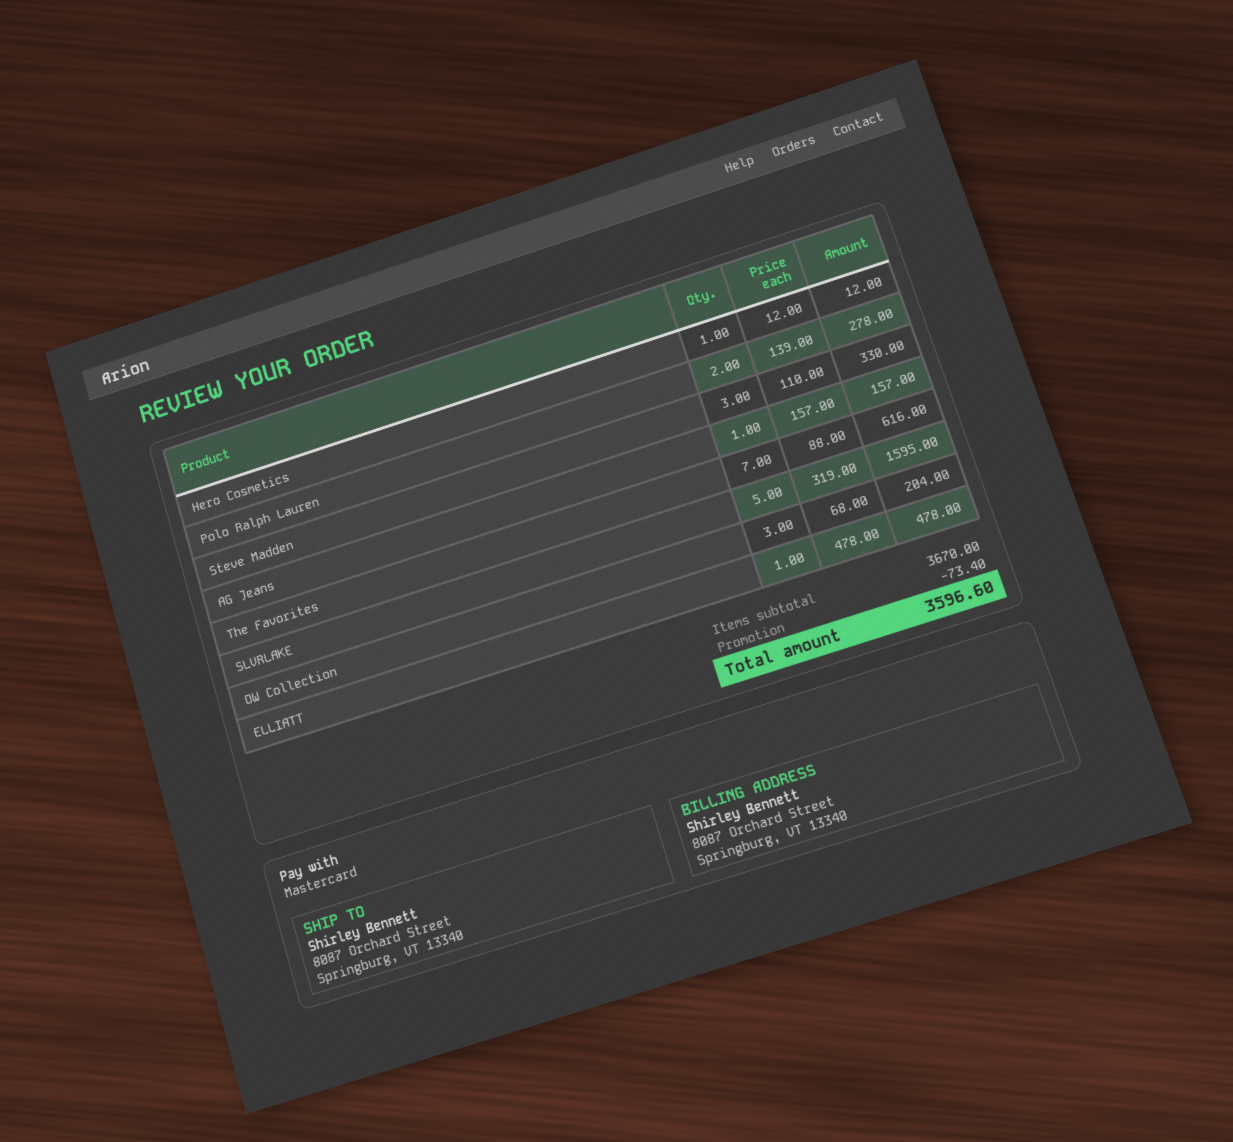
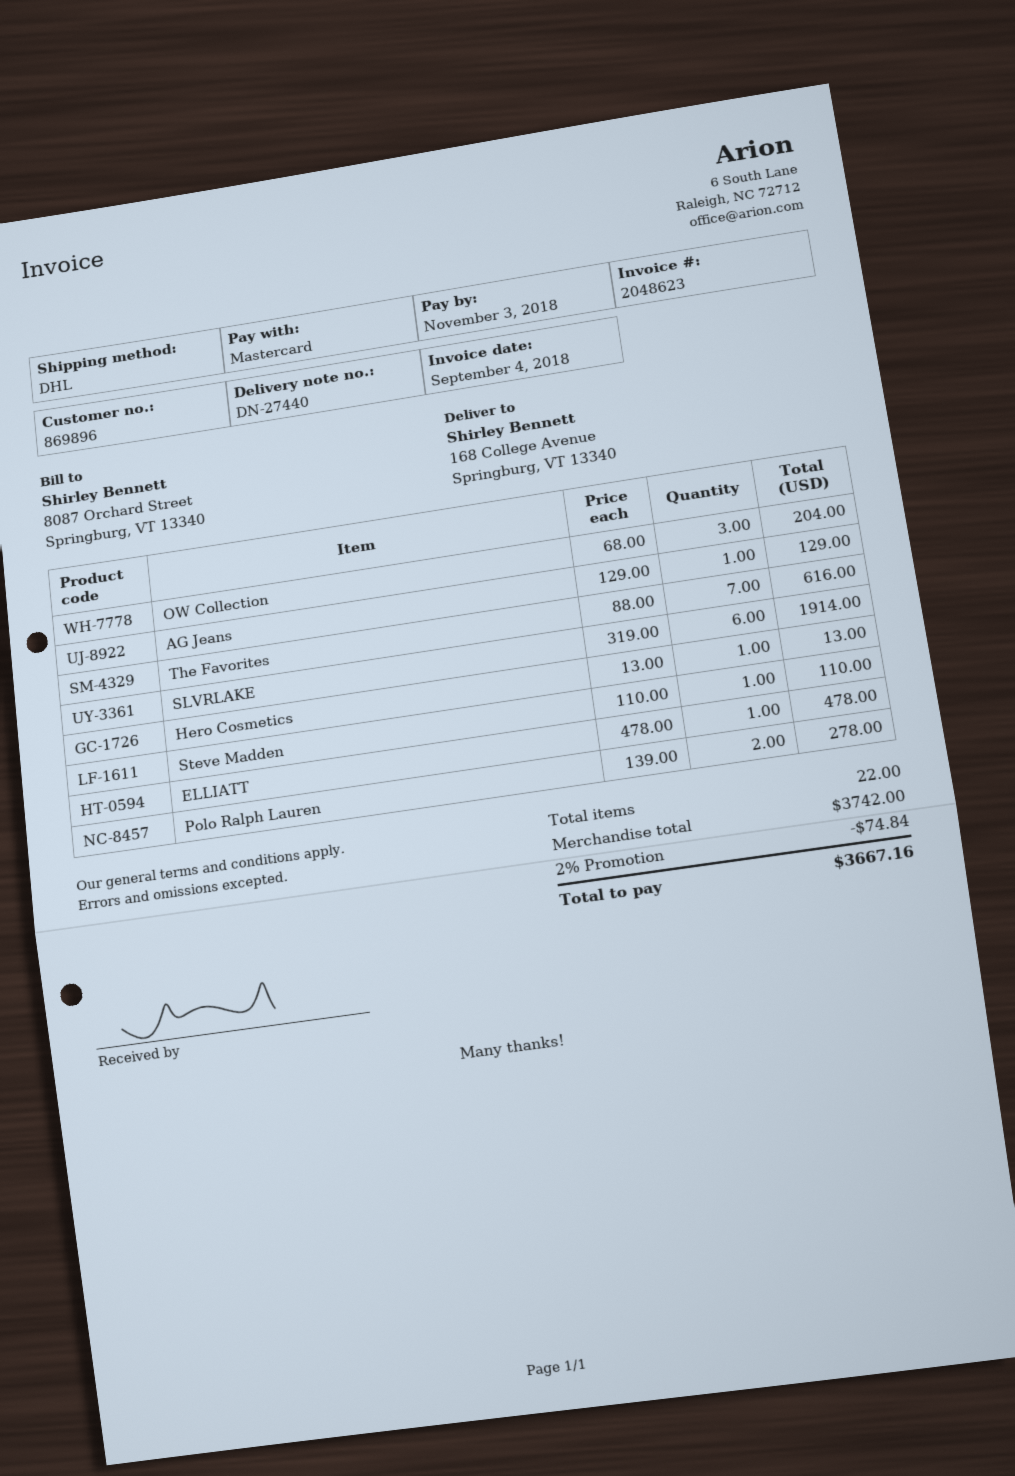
ship to: 8087 Orchard Street, Springburg, VT 13340 -> 168 College Avenue, Springburg, VT 13340
Hero Cosmetics: 1 x 12.00 = 12.00 -> 1 x 13.00 = 13.00
Steve Madden: 3 x 110.00 = 330.00 -> 1 x 110.00 = 110.00
AG Jeans: 1 x 157.00 = 157.00 -> 1 x 129.00 = 129.00
SLVRLAKE: 5 x 319.00 = 1595.00 -> 6 x 319.00 = 1914.00
subtotal: 3670.00 -> 3742.00
discount: 73.40 -> 74.84
total: 3596.60 -> 3667.16

